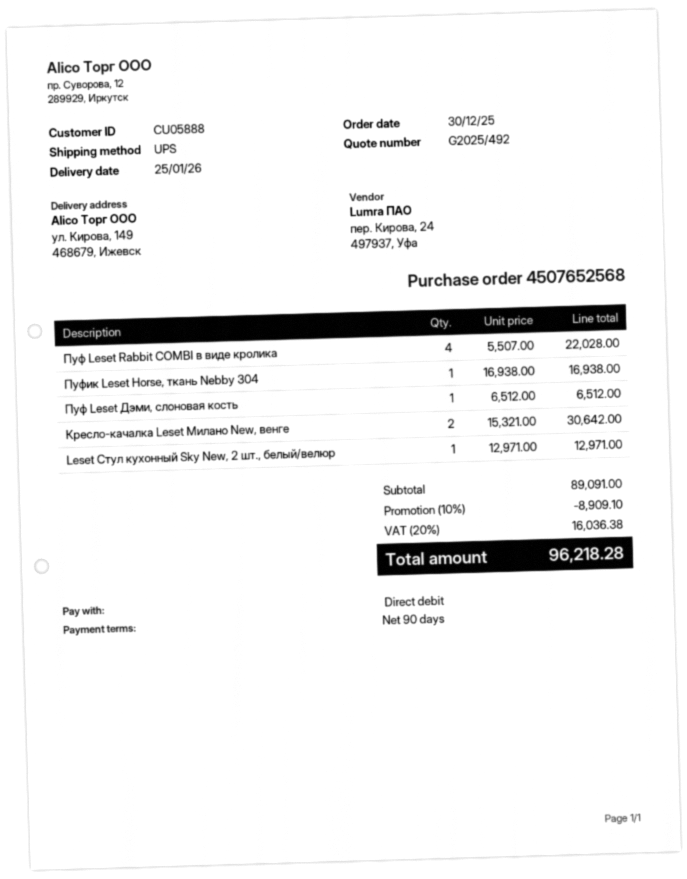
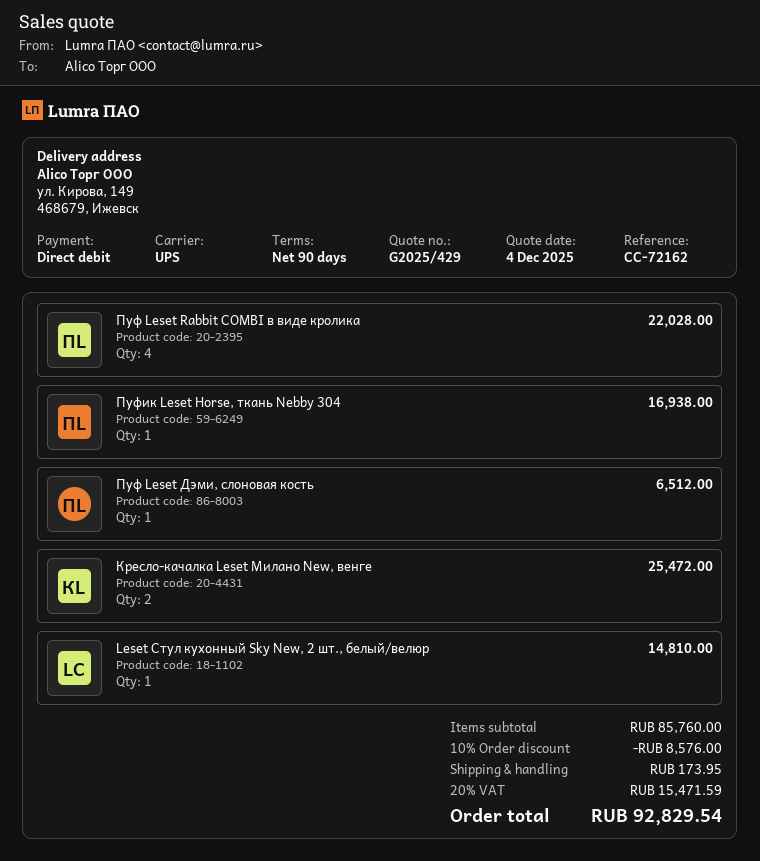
quote number: G2025/492 -> G2025/429
Кресло-качалка Leset Милано New, венге: 2 for 30642.00 -> 2 for 25472.00
Leset Стул кухонный Sky New, 2 шт., белый/велюр: 1 for 12971.00 -> 1 for 14810.00
subtotal: 89091.00 -> 85760.00
discount: 10% = 8909.10 -> 10% = 8576.00
shipping: none -> 173.95
tax: 20% = 16036.38 -> 20% = 15471.59
total: 96218.28 -> 92829.54

